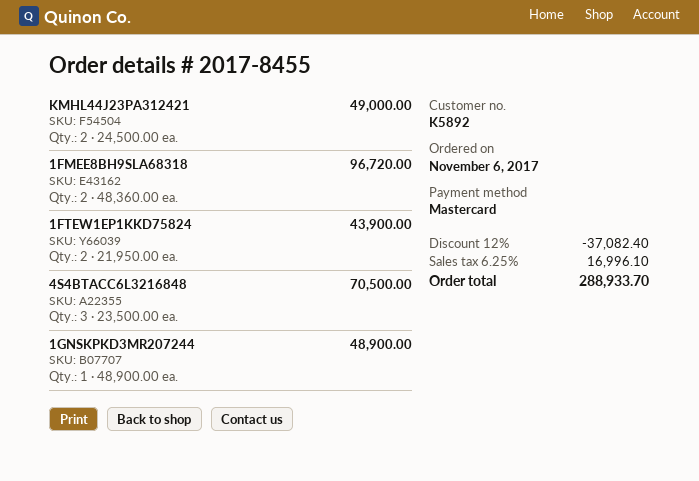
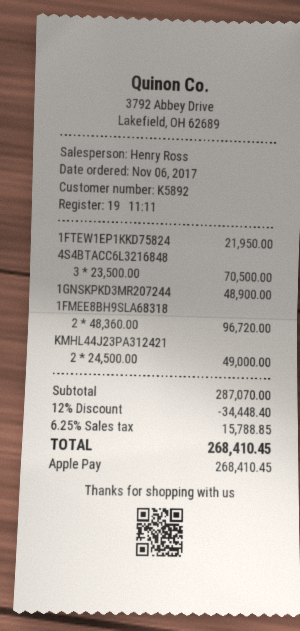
payment method: Mastercard -> Apple Pay
1FTEW1EP1KKD75824: 2 x 21950.00 = 43900.00 -> 1 x 21950.00 = 21950.00
discount: 12% = 37082.40 -> 12% = 34448.40
tax: 6.25% = 16996.10 -> 6.25% = 15788.85
total: 288933.70 -> 268410.45

